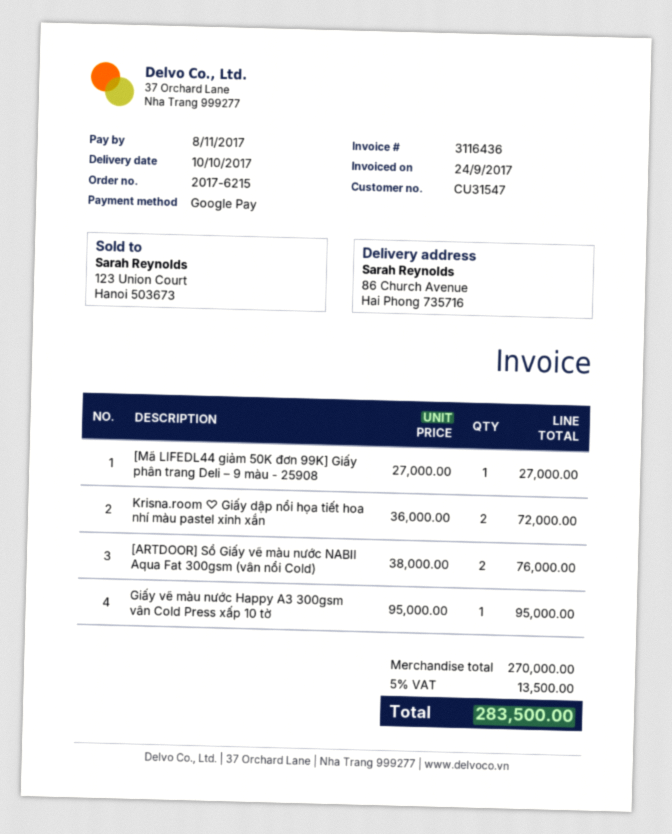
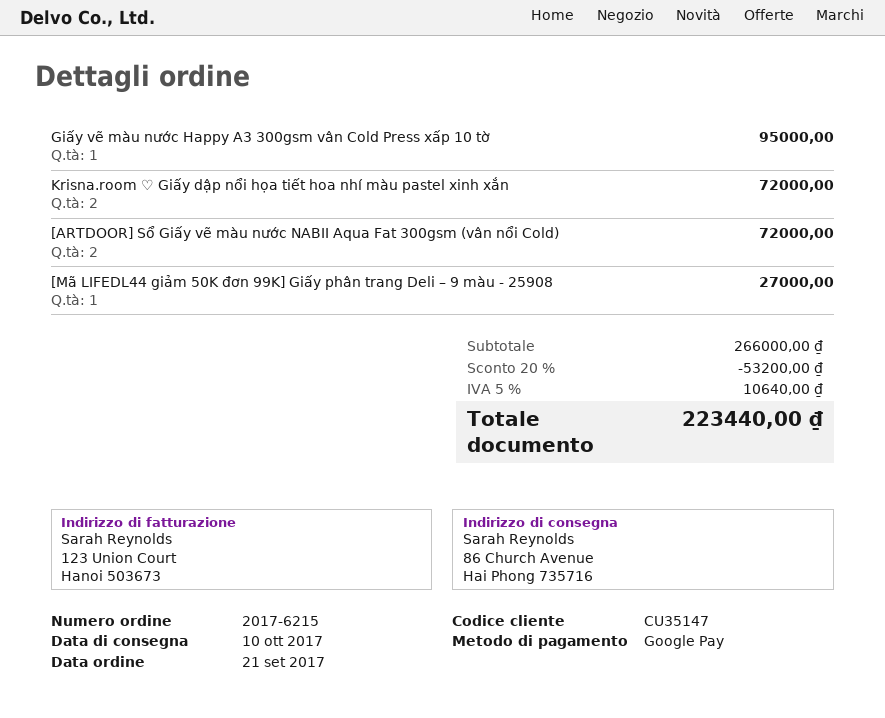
customer number: CU31547 -> CU35147
[ARTDOOR] Sổ Giấy vẽ màu nước NABII Aqua Fat 300gsm (vân nổi Cold): 2 for 76000.00 -> 2 for 72000.00
subtotal: 270000.00 -> 266000.00
discount: none -> 20% = 53200.00
tax: 5% = 13500.00 -> 5% = 10640.00
total: 283500.00 -> 223440.00

